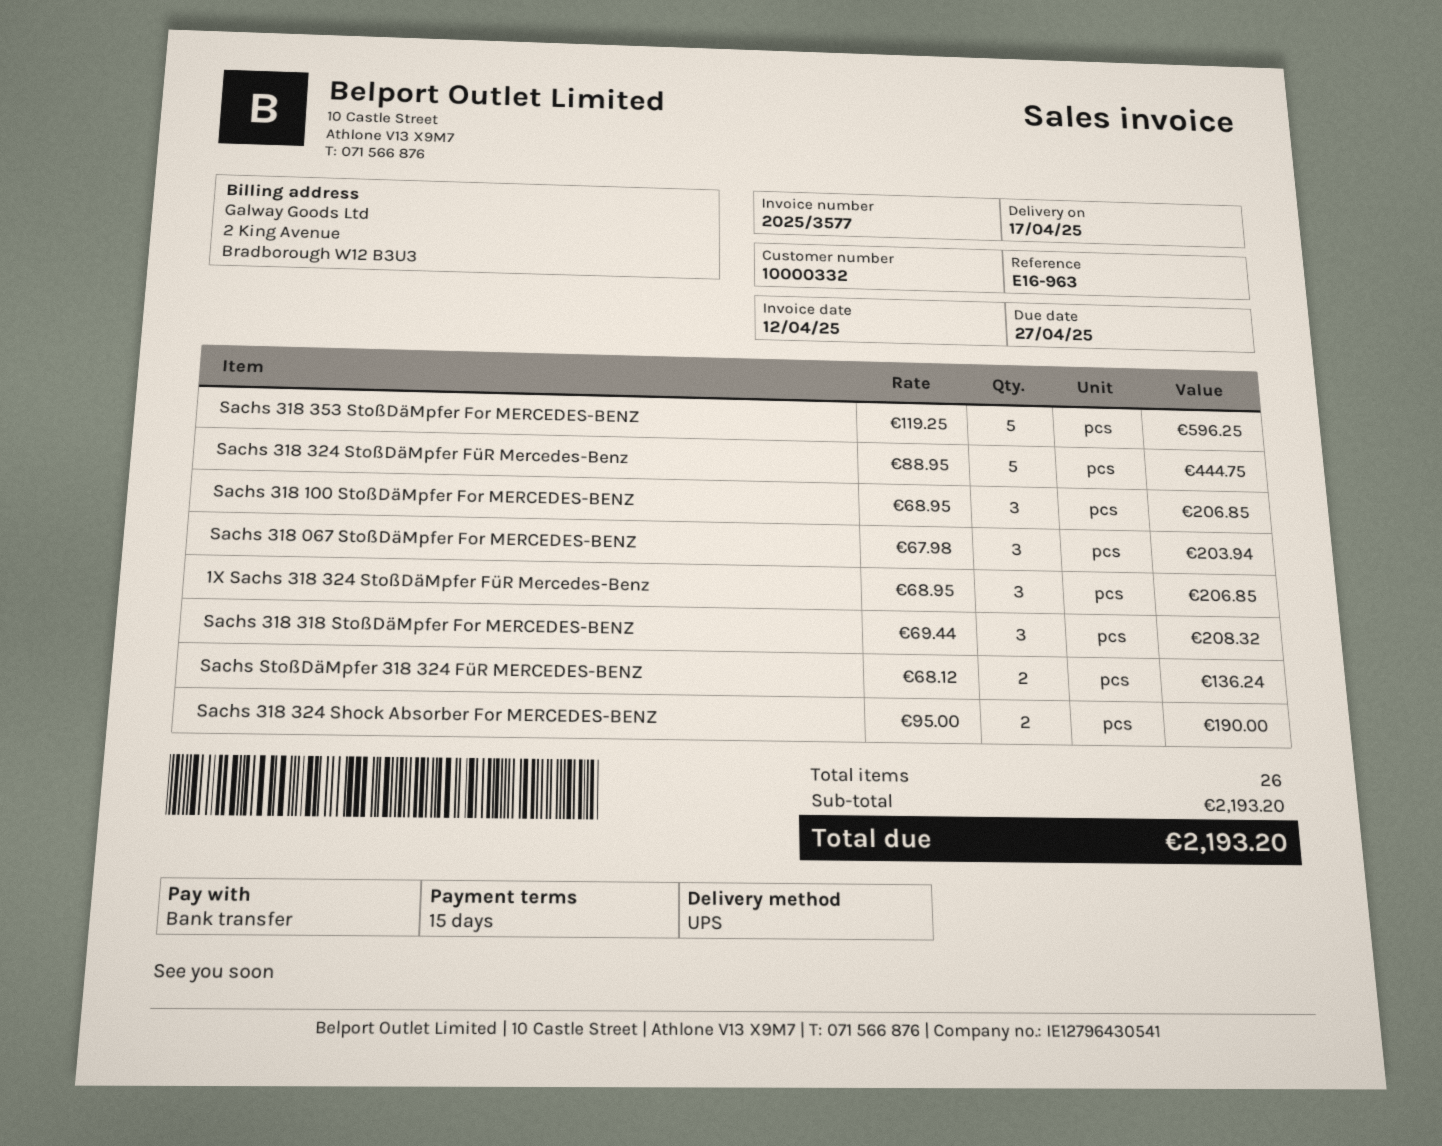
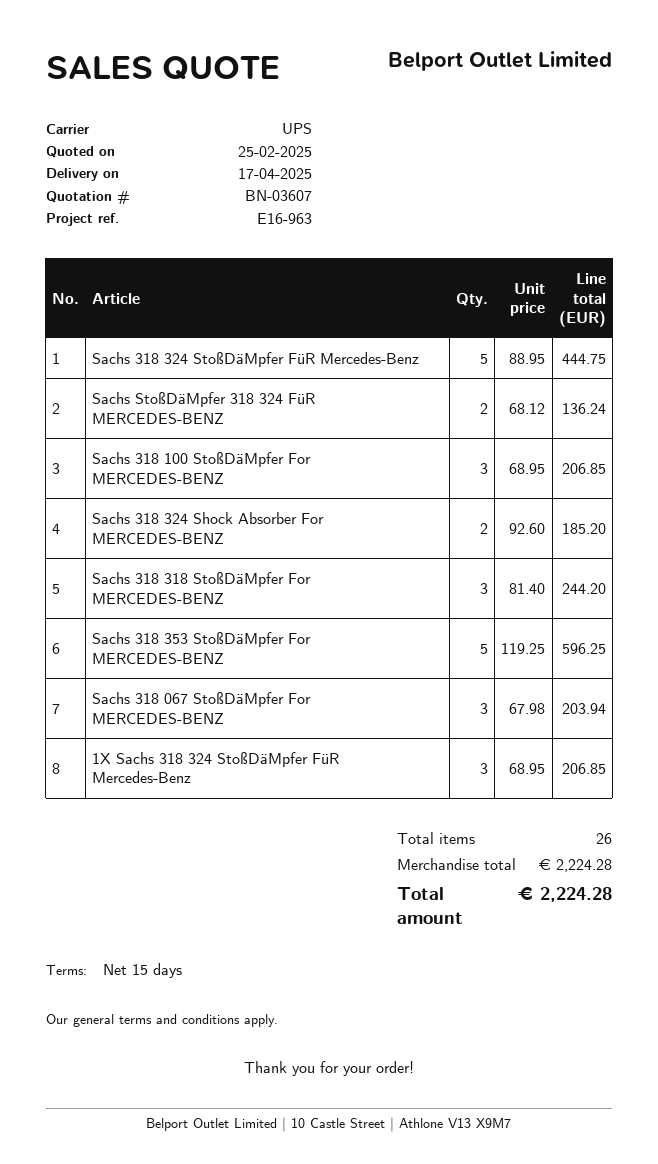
Sachs 318 318 StoßDäMpfer For MERCEDES-BENZ: 3 x 69.44 = 208.32 -> 3 x 81.40 = 244.20
Sachs 318 324 Shock Absorber For MERCEDES-BENZ: 2 x 95.00 = 190.00 -> 2 x 92.60 = 185.20
subtotal: 2193.20 -> 2224.28
total: 2193.20 -> 2224.28

